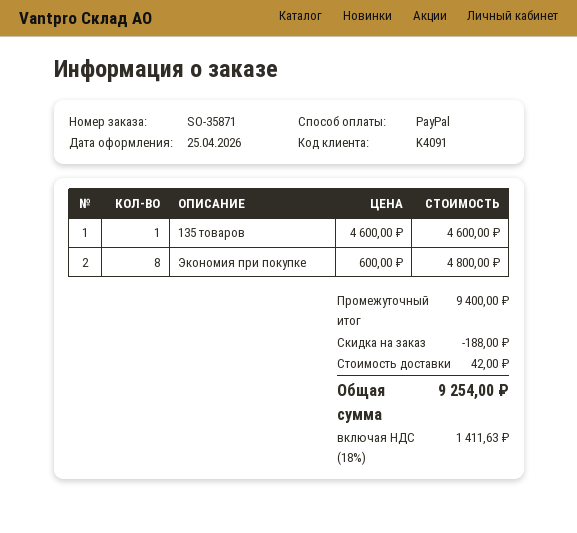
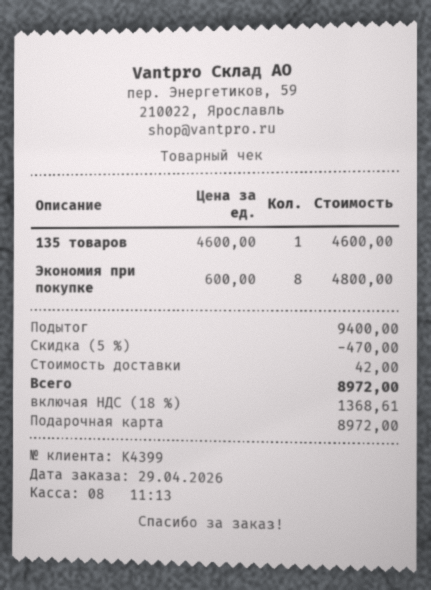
order date: 2026-04-25 -> 2026-04-29
customer number: K4091 -> K4399
payment method: PayPal -> gift card
discount: 188.00 -> 470.00
tax: 18% = 1411.63 -> 18% = 1368.61
total: 9254.00 -> 8972.00

